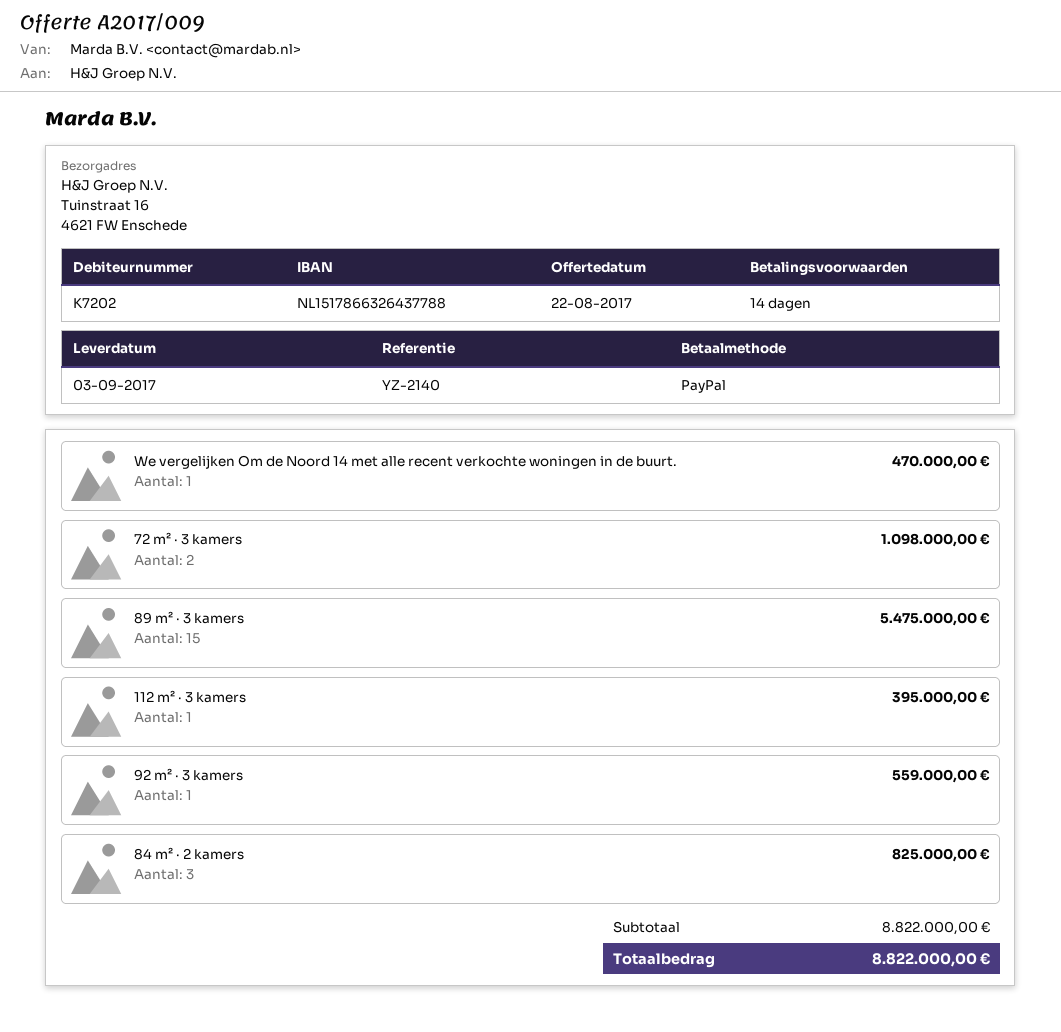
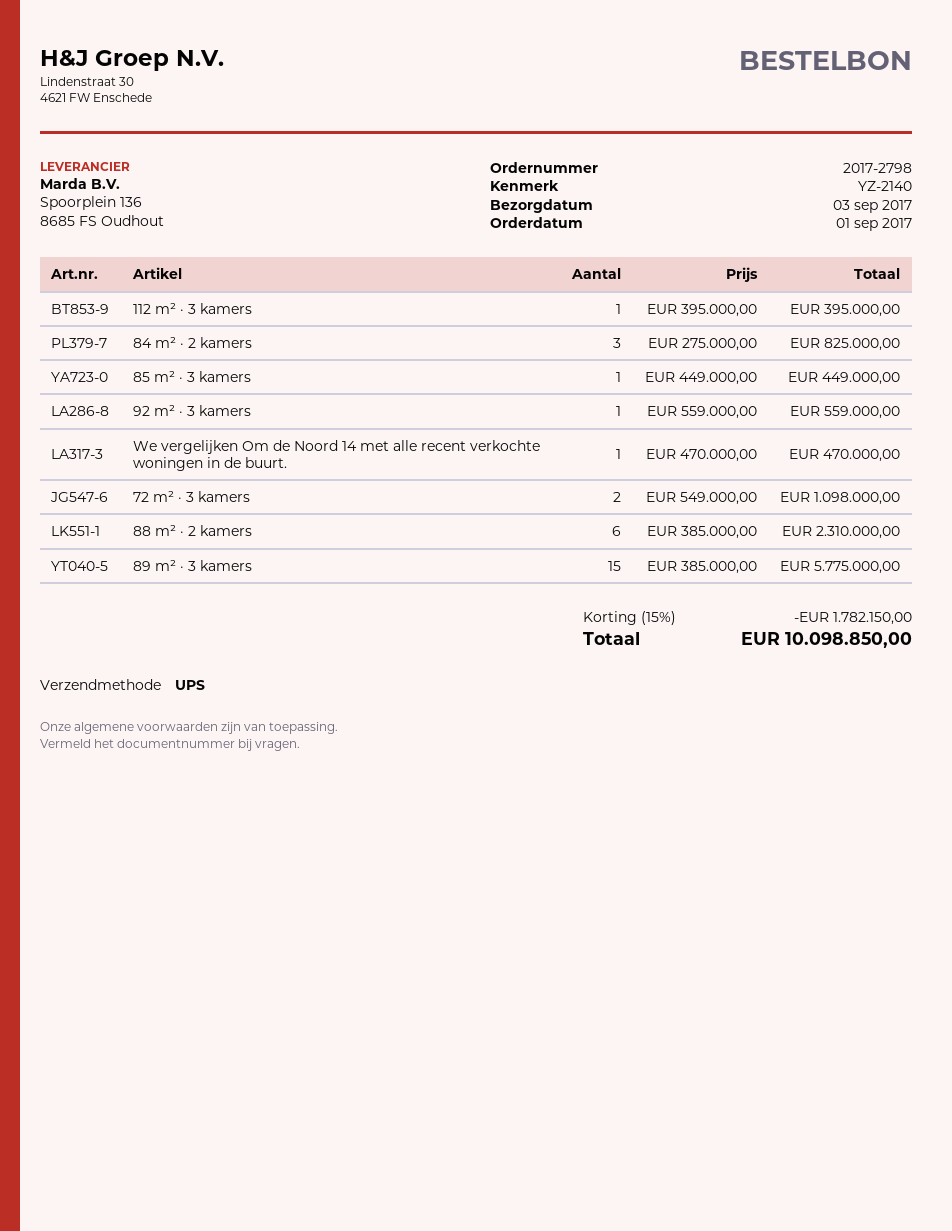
89 m² · 3 kamers: 15 for 5475000.00 -> 15 for 5775000.00
85 m² · 3 kamers: none -> 1 for 449000.00
88 m² · 2 kamers: none -> 6 for 2310000.00
discount: none -> 15% = 1782150.00
total: 8822000.00 -> 10098850.00

